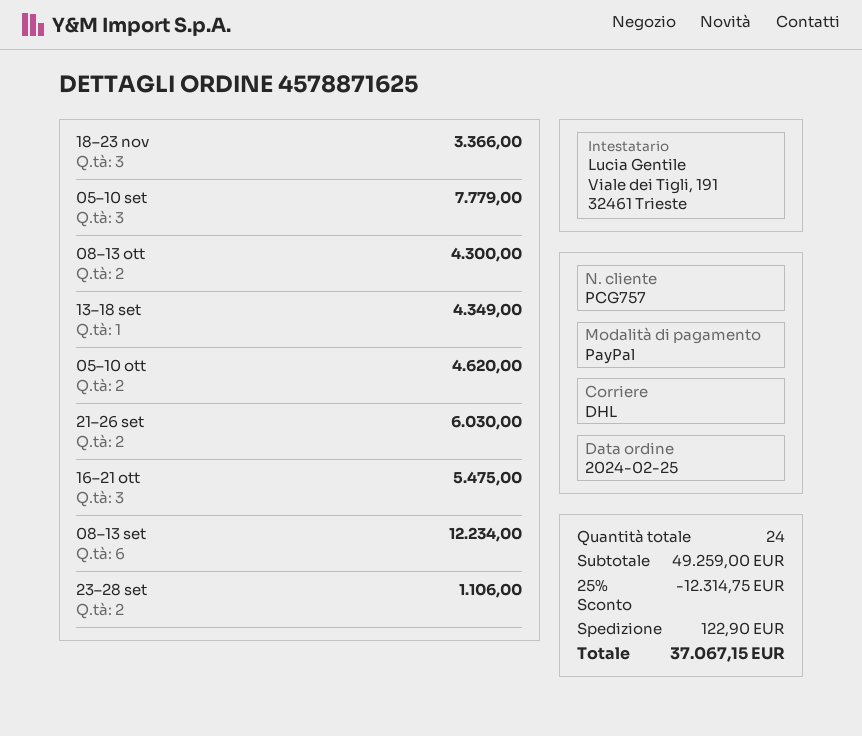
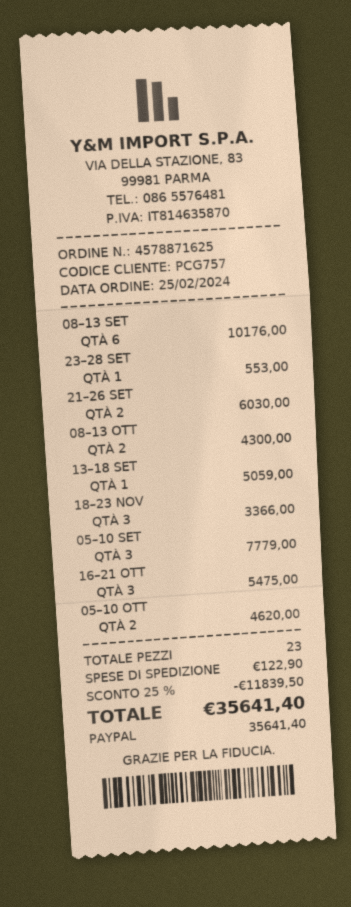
13–18 set: 1 for 4349.00 -> 1 for 5059.00
08–13 set: 6 for 12234.00 -> 6 for 10176.00
23–28 set: 2 for 1106.00 -> 1 for 553.00
total quantity: 24 -> 23
discount: 25% = 12314.75 -> 25% = 11839.50
total: 37067.15 -> 35641.40

